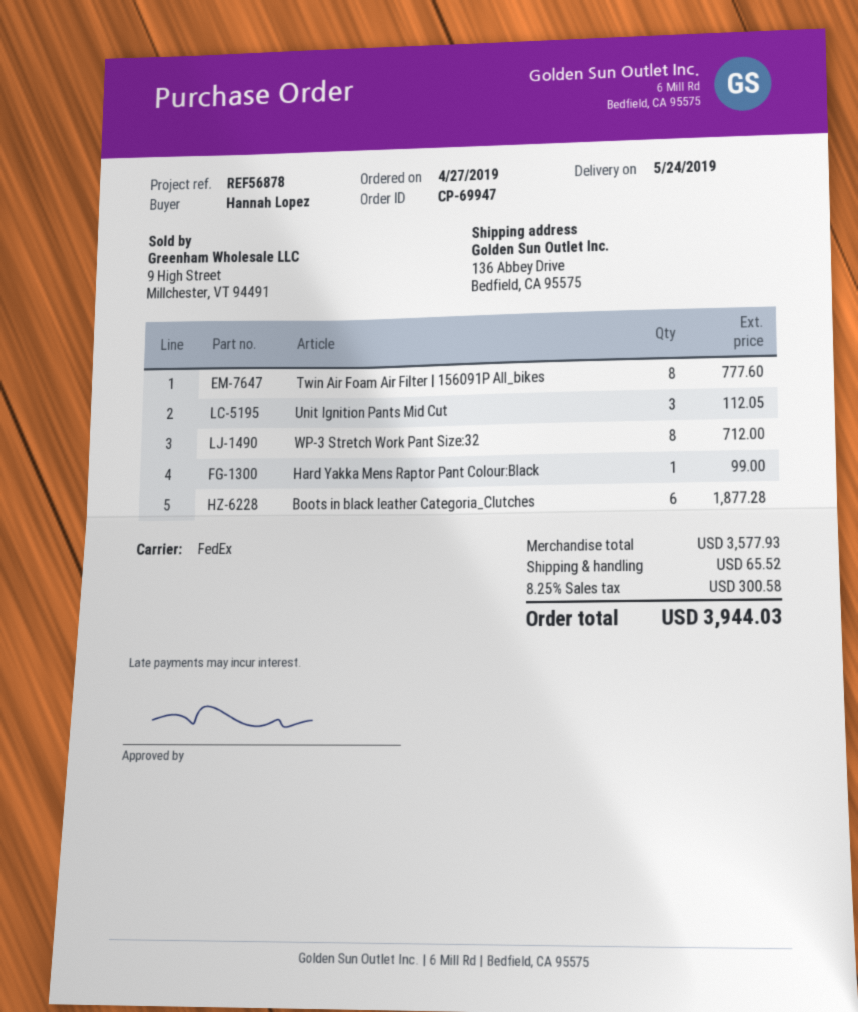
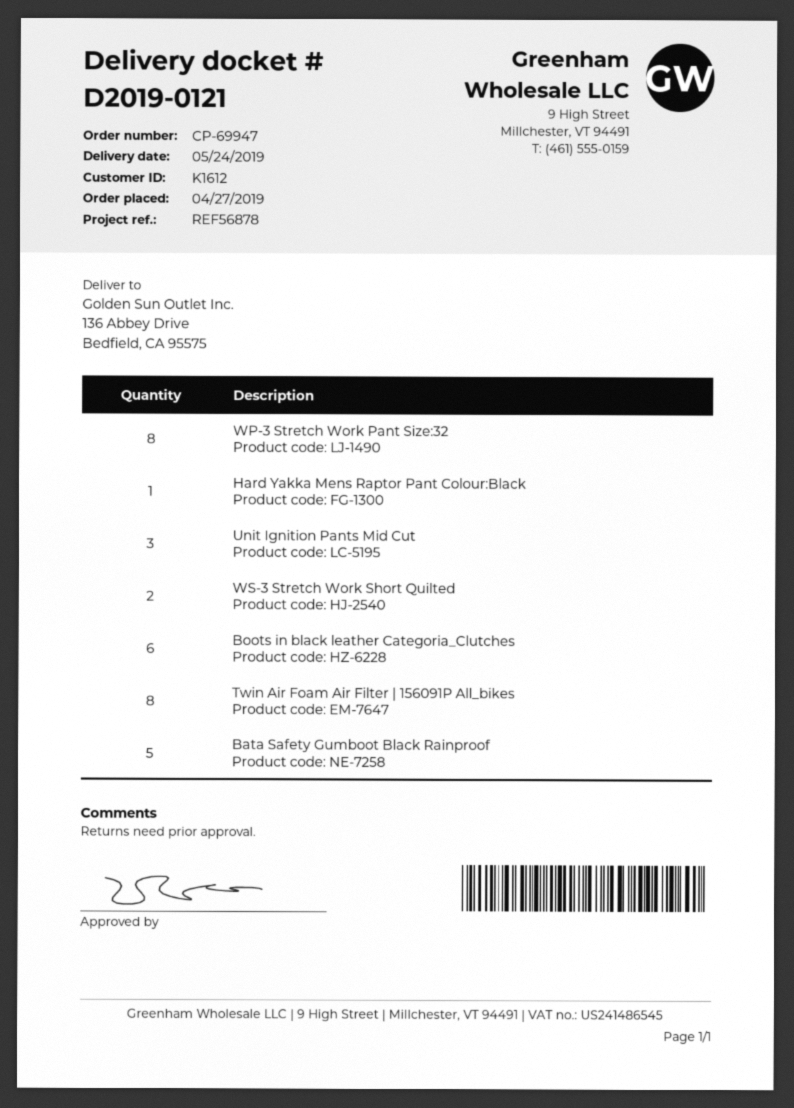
WS-3 Stretch Work Short Quilted: none -> 2
Bata Safety Gumboot Black Rainproof: none -> 5

